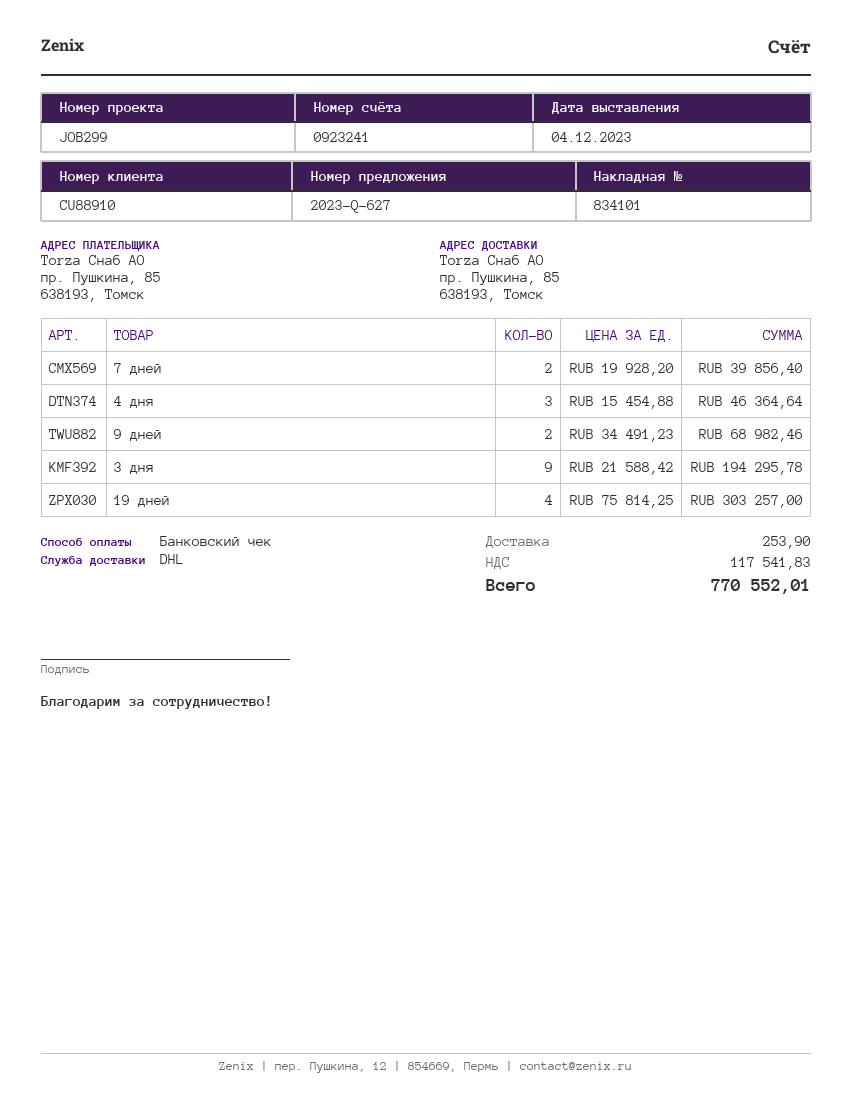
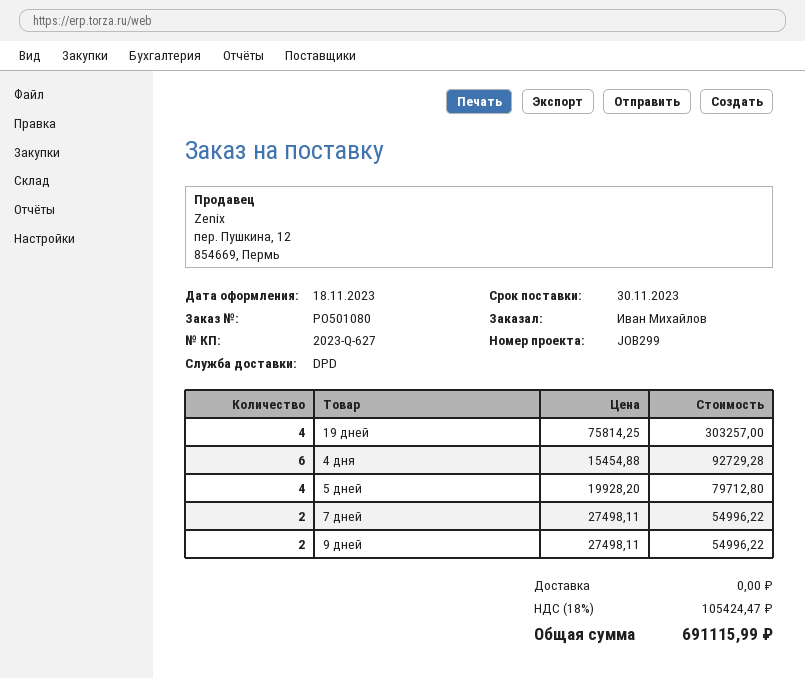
shipping method: DHL -> DPD
7 дней: 2 x 19928.20 = 39856.40 -> 2 x 27498.11 = 54996.22
4 дня: 3 x 15454.88 = 46364.64 -> 6 x 15454.88 = 92729.28
9 дней: 2 x 34491.23 = 68982.46 -> 2 x 27498.11 = 54996.22
3 дня: 9 x 21588.42 = 194295.78 -> none
5 дней: none -> 4 x 19928.20 = 79712.80
shipping: 253.90 -> 0.00
tax: 117541.83 -> 105424.47
total: 770552.01 -> 691115.99

